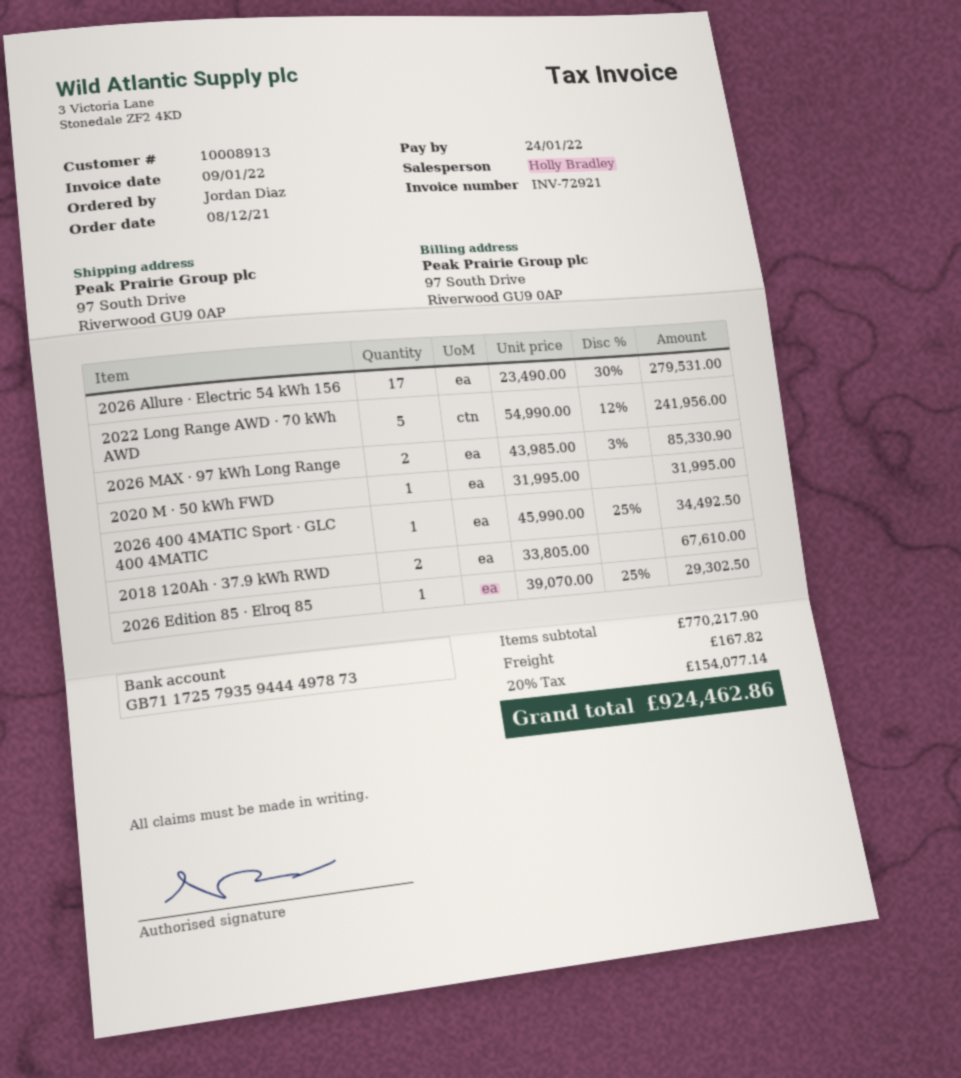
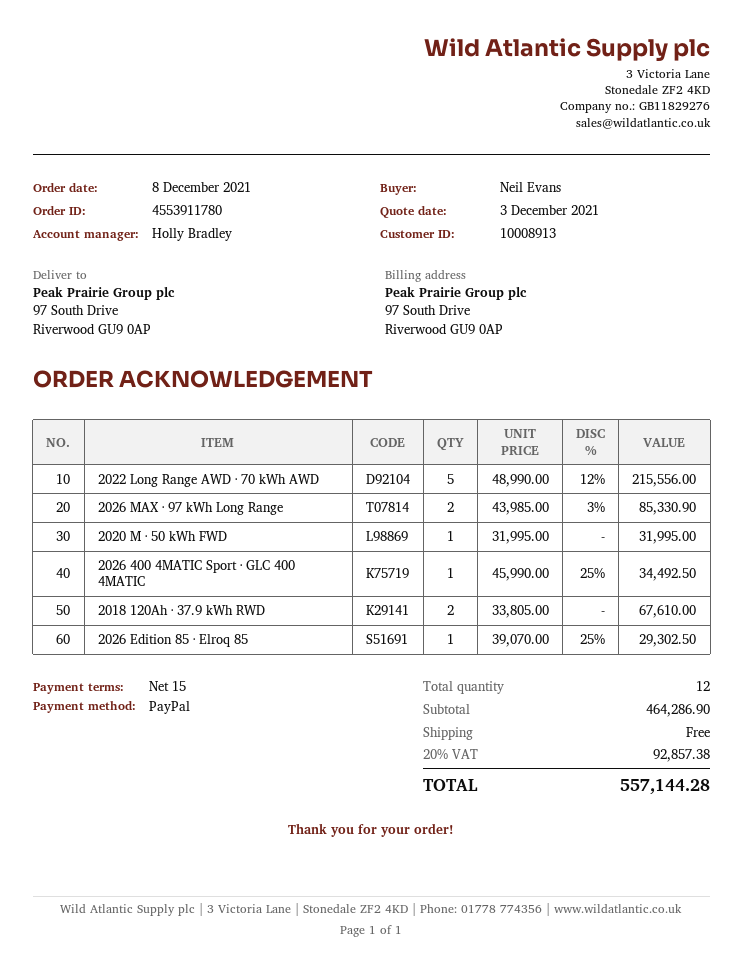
ordered by: Jordan Diaz -> Neil Evans
2026 Allure · Electric 54 kWh 156: 17 x 23490.00 - 30% = 279531.00 -> none
2022 Long Range AWD · 70 kWh AWD: 5 x 54990.00 - 12% = 241956.00 -> 5 x 48990.00 - 12% = 215556.00
subtotal: 770217.90 -> 464286.90
shipping: 167.82 -> 0.00
tax: 20% = 154077.14 -> 20% = 92857.38
total: 924462.86 -> 557144.28

